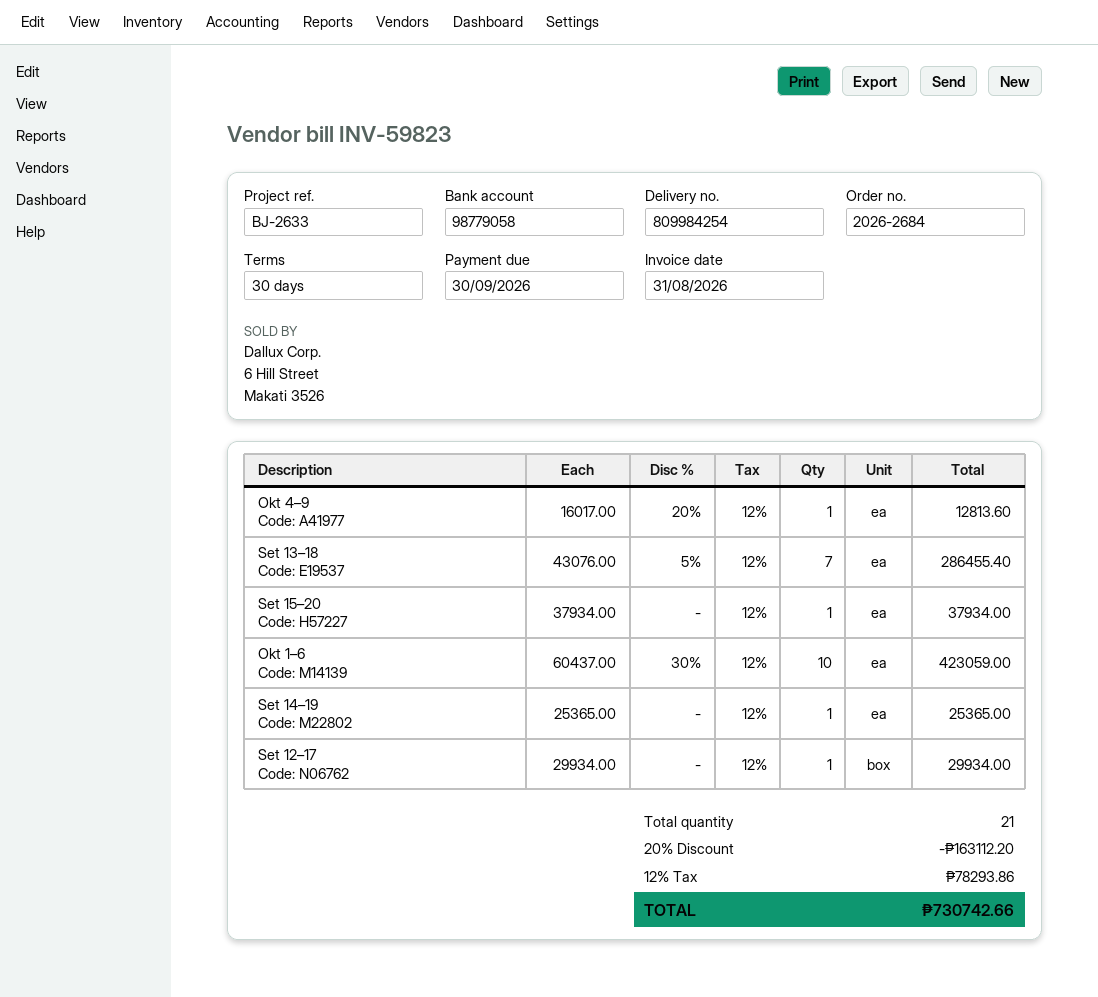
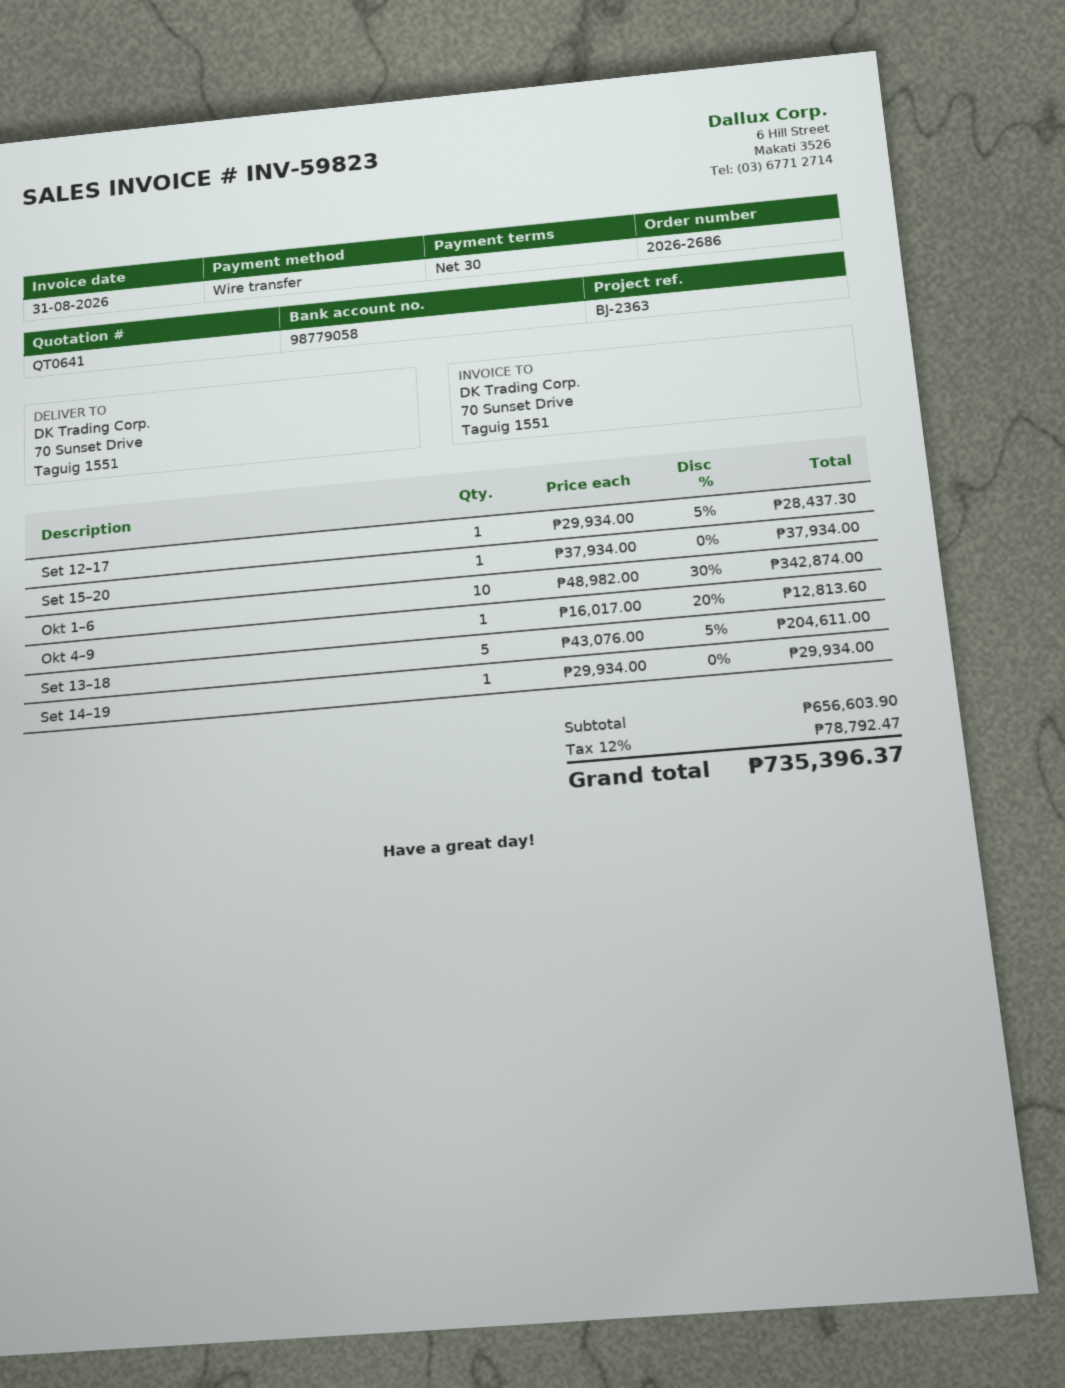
order number: 2026-2684 -> 2026-2686
reference: BJ-2633 -> BJ-2363
Set 13–18: 7 x 43076.00 - 5% = 286455.40 -> 5 x 43076.00 - 5% = 204611.00
Okt 1–6: 10 x 60437.00 - 30% = 423059.00 -> 10 x 48982.00 - 30% = 342874.00
Set 14–19: 1 x 25365.00 = 25365.00 -> 1 x 29934.00 = 29934.00
Set 12–17: 1 x 29934.00 = 29934.00 -> 1 x 29934.00 - 5% = 28437.30
discount: 20% = 163112.20 -> none
tax: 12% = 78293.86 -> 12% = 78792.47
total: 730742.66 -> 735396.37

